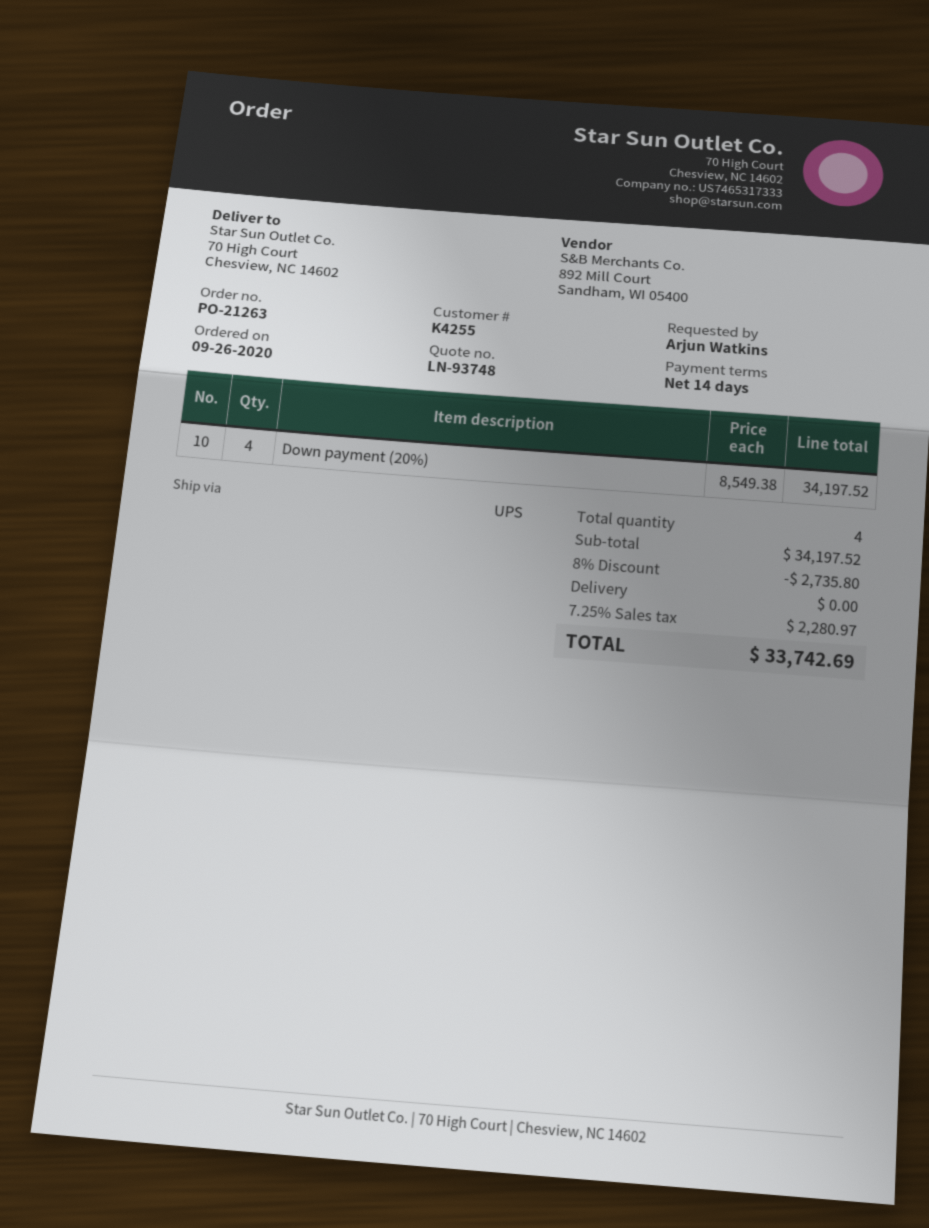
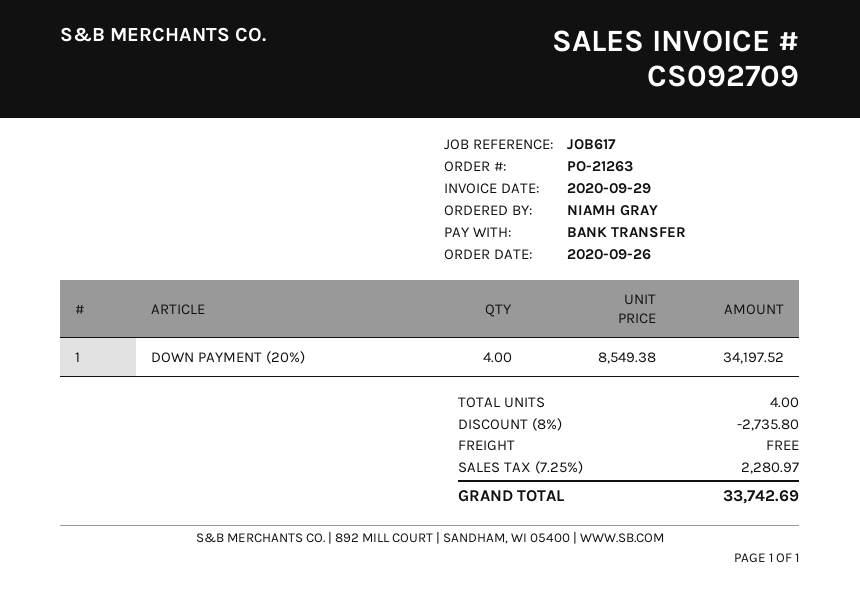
ordered by: Arjun Watkins -> NIAMH GRAY

